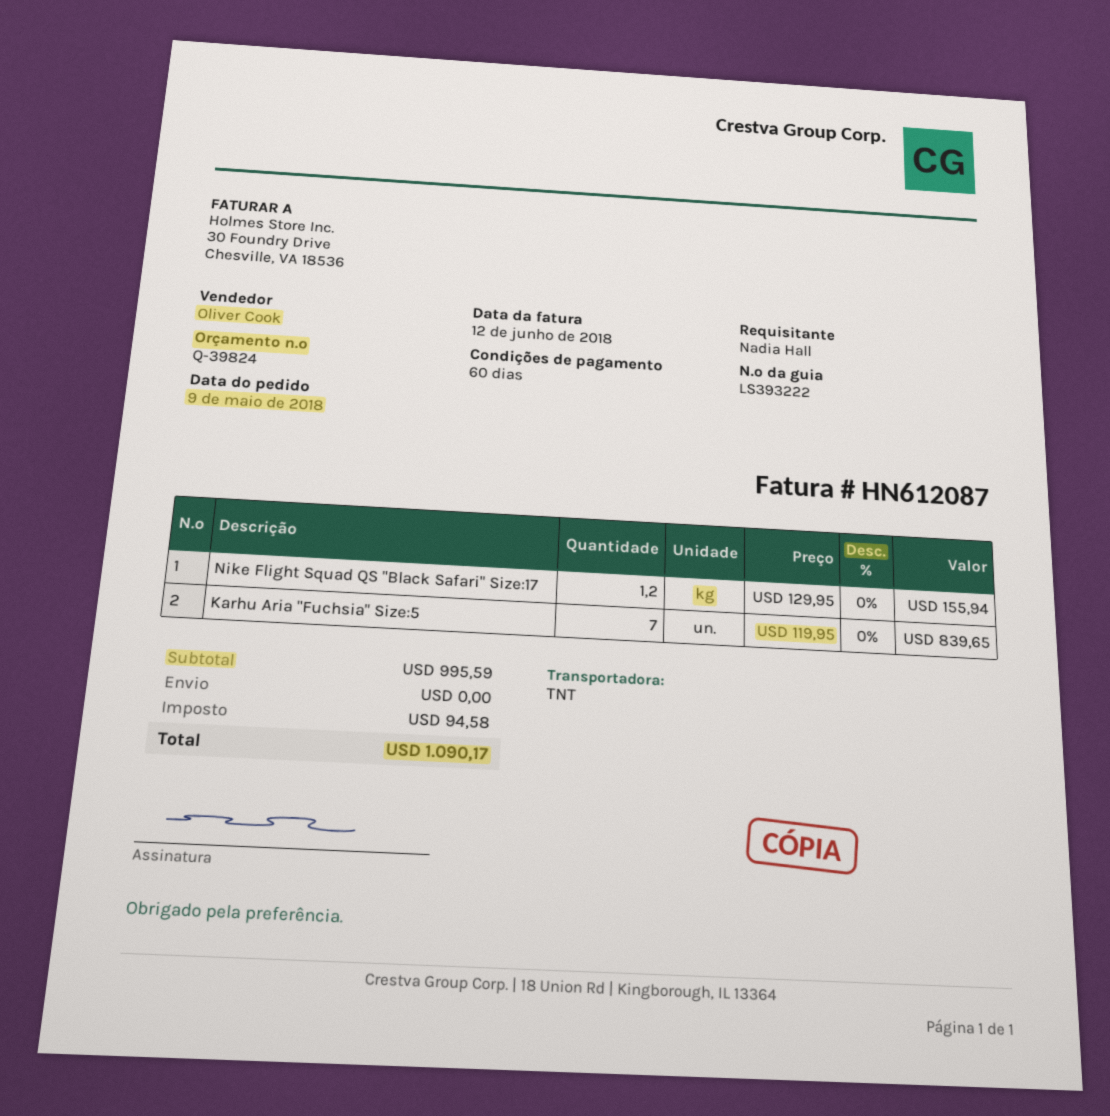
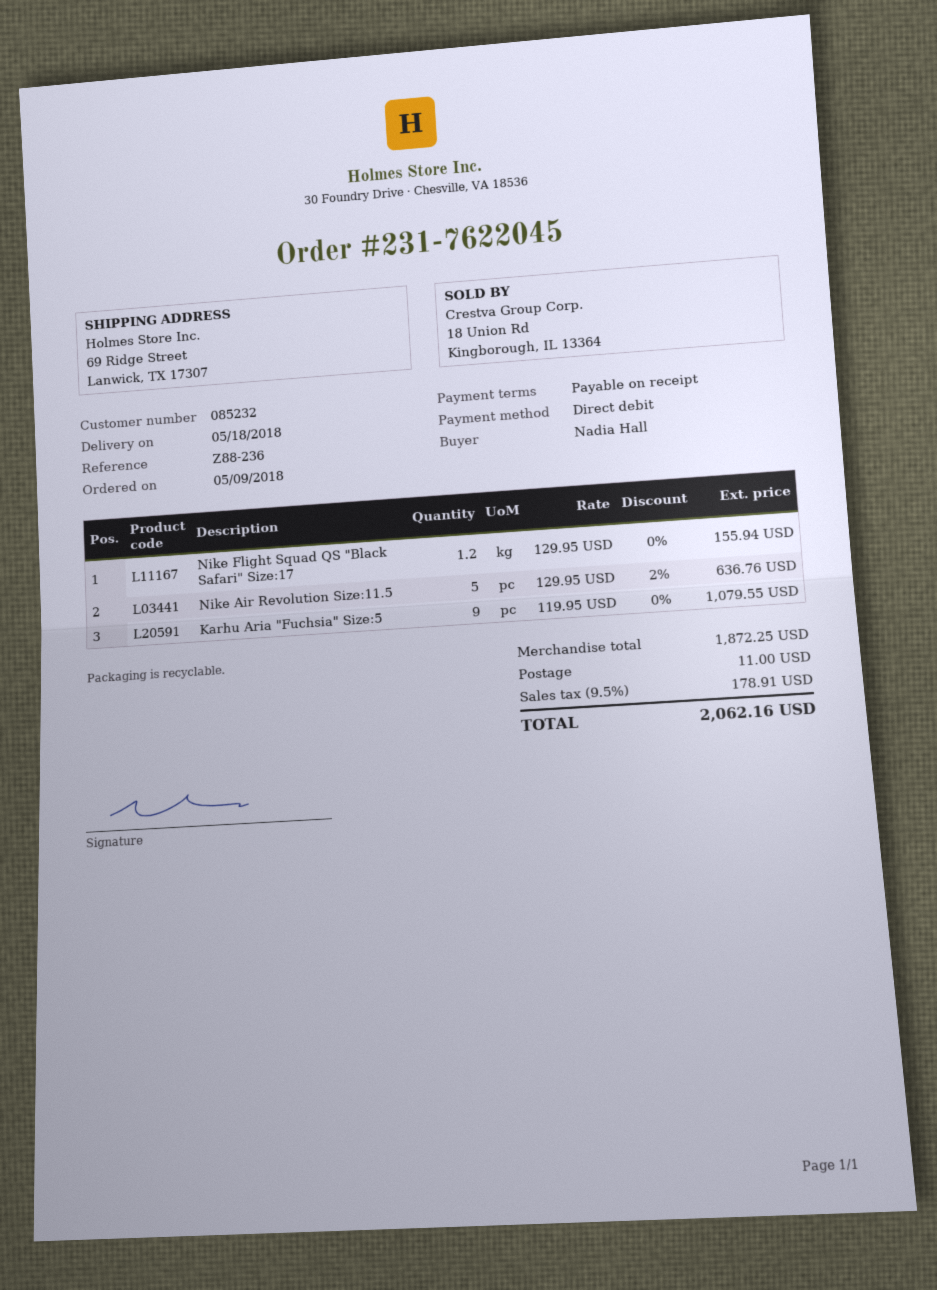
payment terms: 60 days -> on receipt
Karhu Aria "Fuchsia" Size:5: 7 x 119.95 = 839.65 -> 9 x 119.95 = 1079.55
Nike Air Revolution Size:11.5: none -> 5 x 129.95 - 2% = 636.76
subtotal: 995.59 -> 1872.25
shipping: 0.00 -> 11.00
tax: 94.58 -> 178.91
total: 1090.17 -> 2062.16

